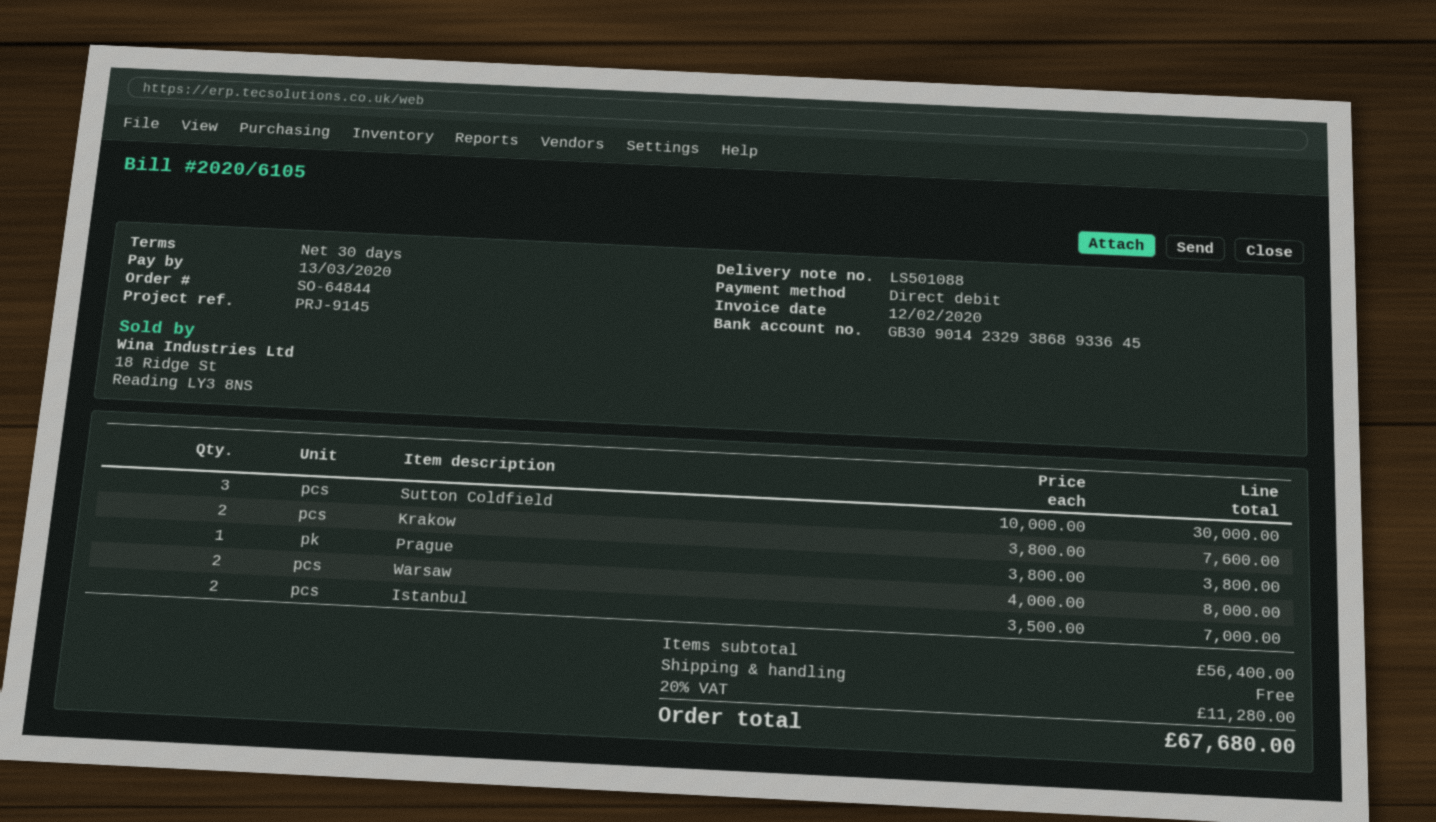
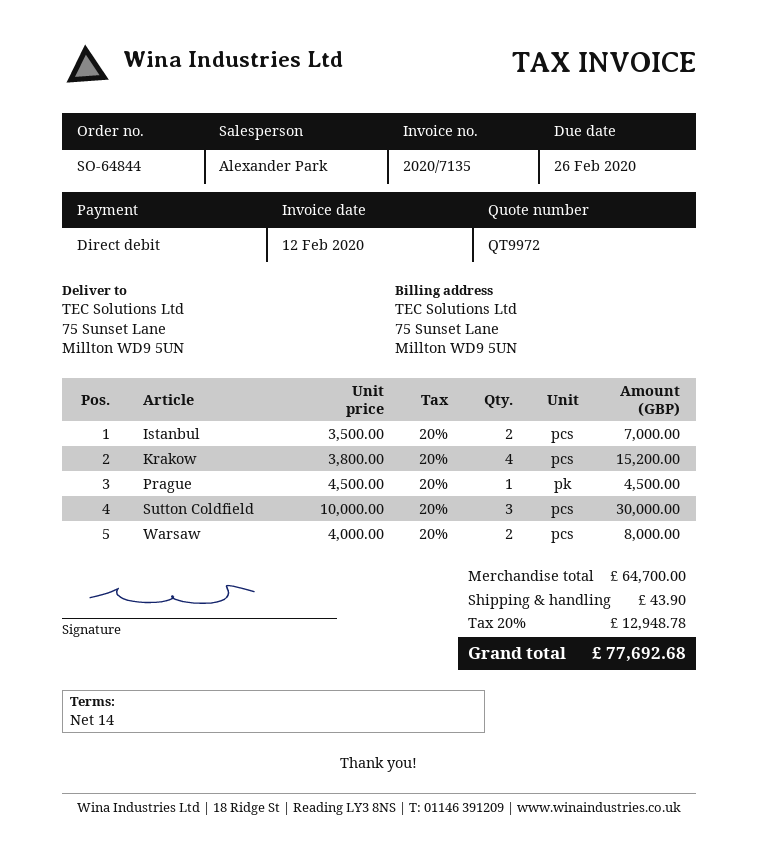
invoice number: 2020/6105 -> 2020/7135
payment terms: 30 days -> 14 days
due date: 2020-03-13 -> 2020-02-26
Krakow: 2 x 3800.00 = 7600.00 -> 4 x 3800.00 = 15200.00
Prague: 1 x 3800.00 = 3800.00 -> 1 x 4500.00 = 4500.00
subtotal: 56400.00 -> 64700.00
shipping: 0.00 -> 43.90
tax: 20% = 11280.00 -> 20% = 12948.78
total: 67680.00 -> 77692.68

